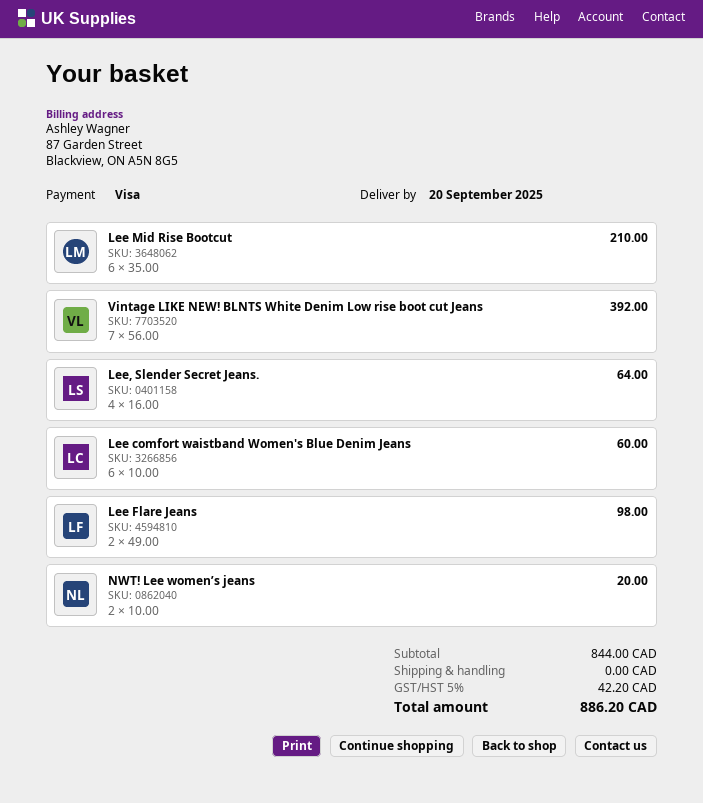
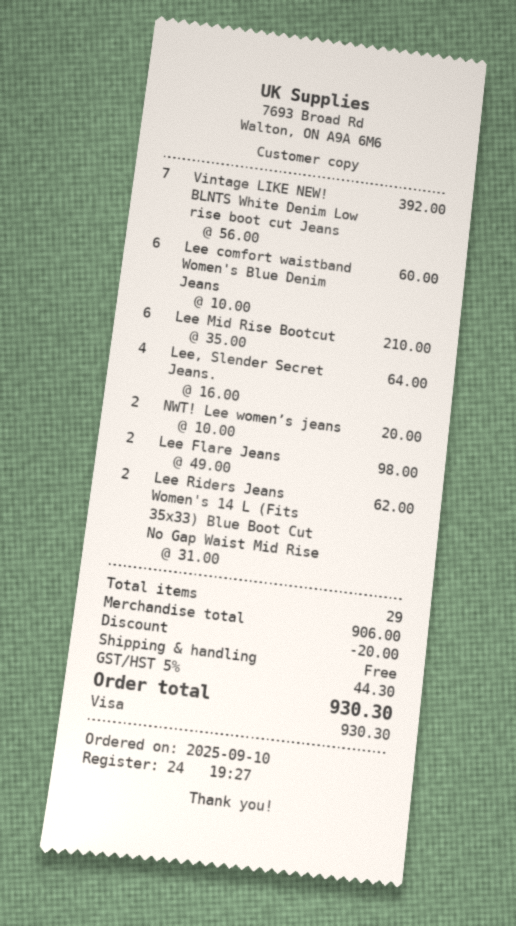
Lee Riders Jeans Women's 14 L (Fits 35x33) Blue Boot Cut No Gap Waist Mid Rise: none -> 2 x 31.00 = 62.00
subtotal: 844.00 -> 906.00
discount: none -> 20.00
tax: 5% = 42.20 -> 5% = 44.30
total: 886.20 -> 930.30

